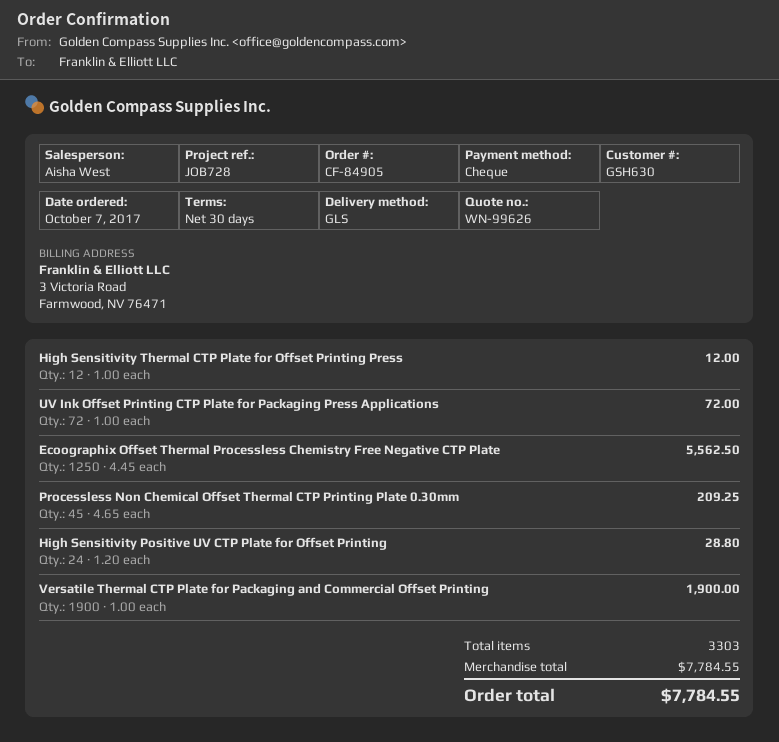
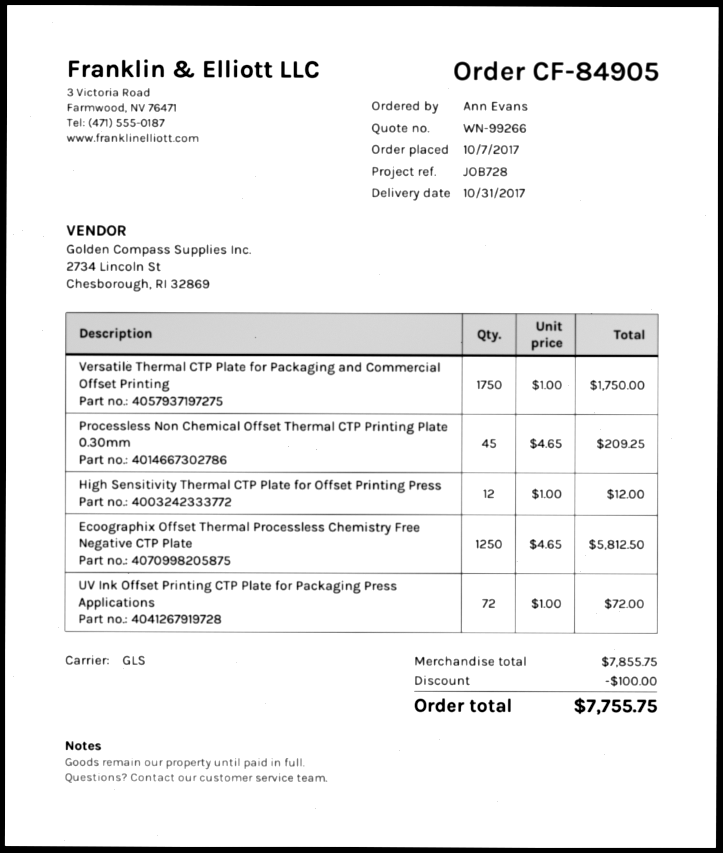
quote number: WN-99626 -> WN-99266
Ecoographix Offset Thermal Processless Chemistry Free Negative CTP Plate: 1250 x 4.45 = 5562.50 -> 1250 x 4.65 = 5812.50
High Sensitivity Positive UV CTP Plate for Offset Printing: 24 x 1.20 = 28.80 -> none
Versatile Thermal CTP Plate for Packaging and Commercial Offset Printing: 1900 x 1.00 = 1900.00 -> 1750 x 1.00 = 1750.00
subtotal: 7784.55 -> 7855.75
discount: none -> 100.00
total: 7784.55 -> 7755.75

